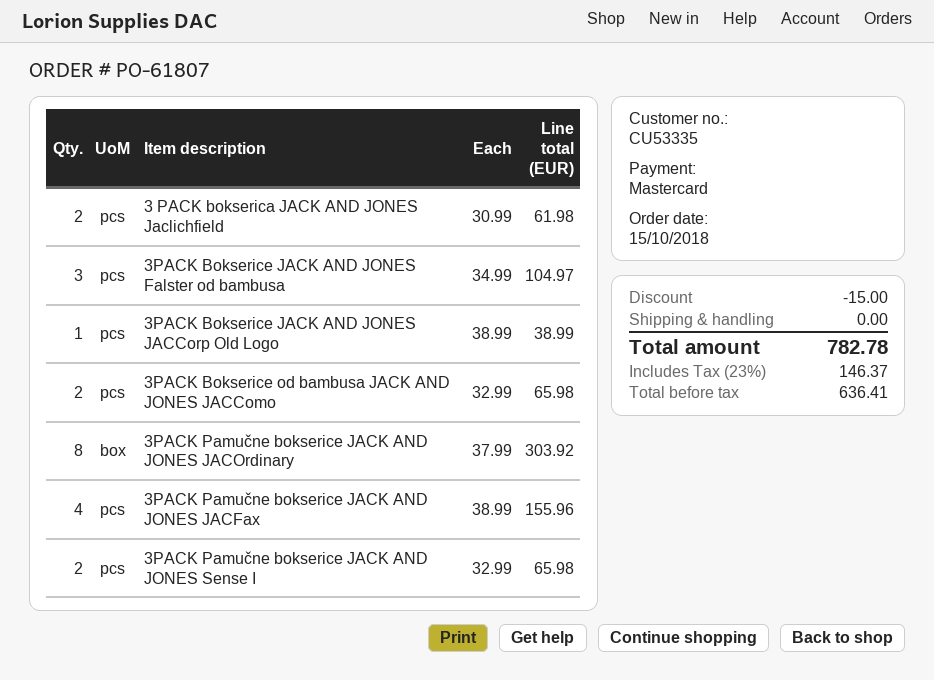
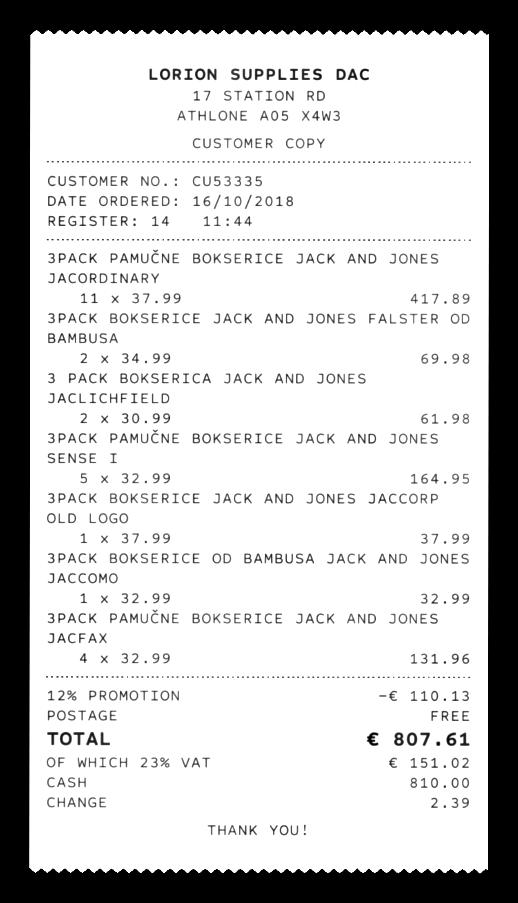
order date: 2018-10-15 -> 2018-10-16
payment method: Mastercard -> cash
3PACK Bokserice JACK AND JONES Falster od bambusa: 3 x 34.99 = 104.97 -> 2 x 34.99 = 69.98
3PACK Bokserice JACK AND JONES JACCorp Old Logo: 1 x 38.99 = 38.99 -> 1 x 37.99 = 37.99
3PACK Bokserice od bambusa JACK AND JONES JACComo: 2 x 32.99 = 65.98 -> 1 x 32.99 = 32.99
3PACK Pamučne bokserice JACK AND JONES JACOrdinary: 8 x 37.99 = 303.92 -> 11 x 37.99 = 417.89
3PACK Pamučne bokserice JACK AND JONES JACFax: 4 x 38.99 = 155.96 -> 4 x 32.99 = 131.96
3PACK Pamučne bokserice JACK AND JONES Sense I: 2 x 32.99 = 65.98 -> 5 x 32.99 = 164.95
discount: 15.00 -> 110.13
tax: 23% = 146.37 -> 23% = 151.02
total: 782.78 -> 807.61

